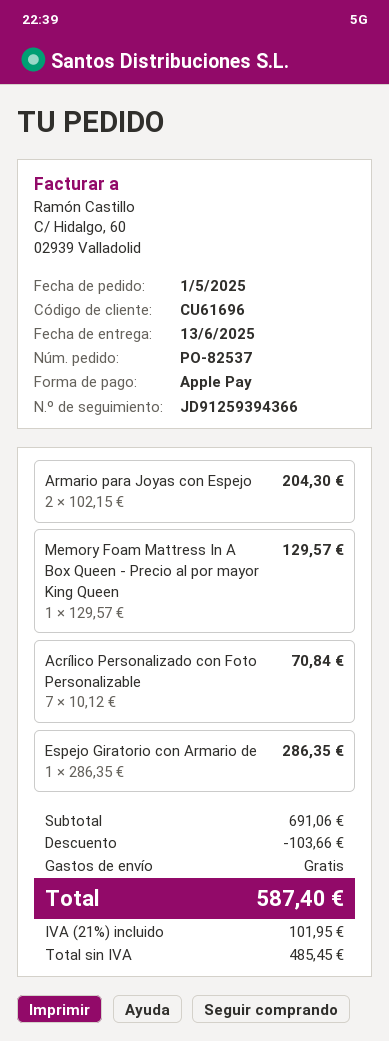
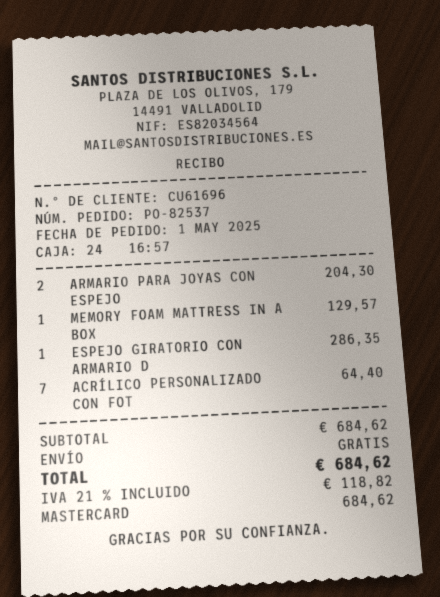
payment method: Apple Pay -> Mastercard
Acrílico Personalizado con Foto Personalizable: 7 for 70.84 -> 7 for 64.40
subtotal: 691.06 -> 684.62
discount: 103.66 -> none
tax: 21% = 101.95 -> 21% = 118.82
total: 587.40 -> 684.62

